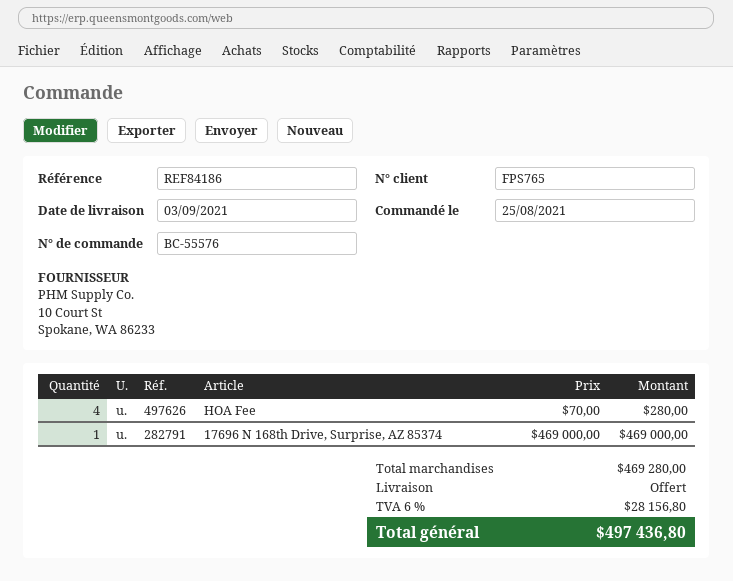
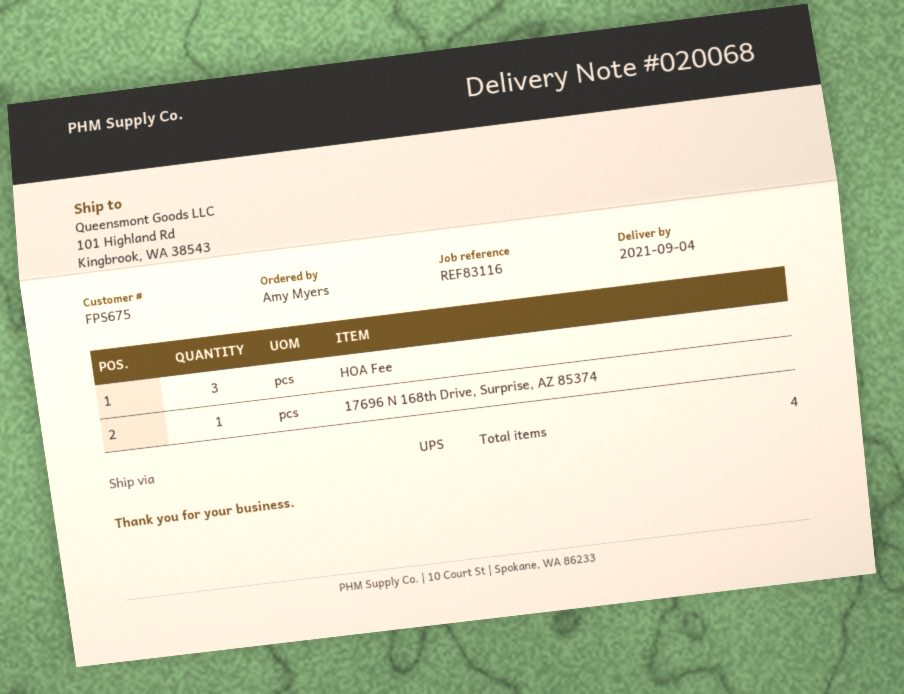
delivery date: 2021-09-03 -> 2021-09-04
customer number: FPS765 -> FPS675
reference: REF84186 -> REF83116
HOA Fee: 4 -> 3

